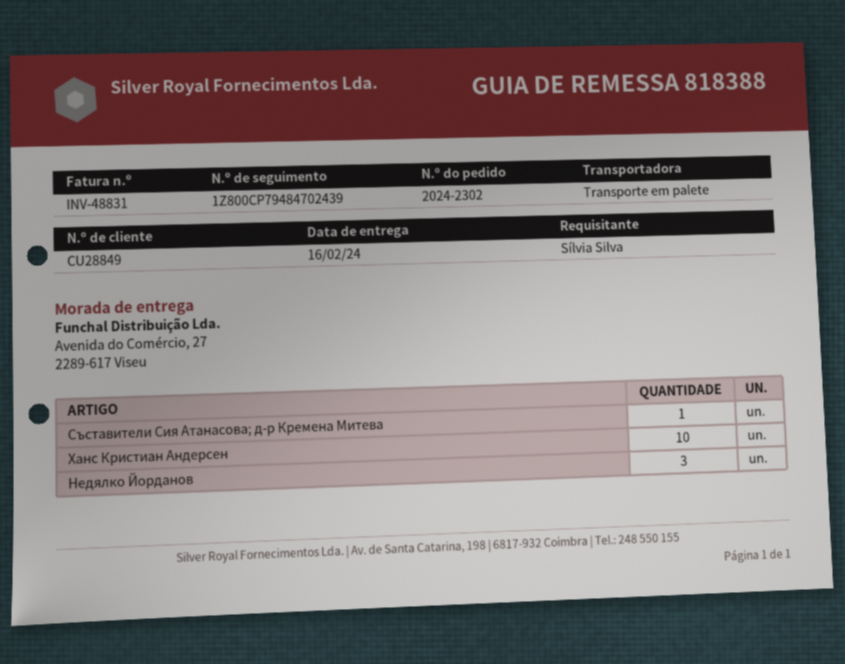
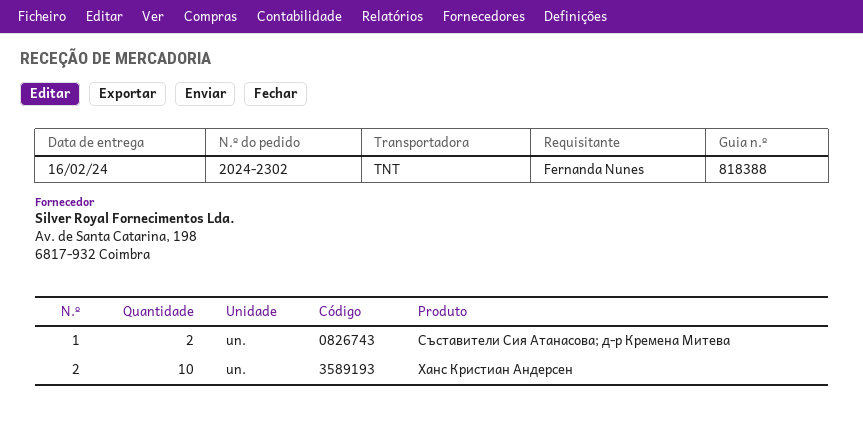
ordered by: Sílvia Silva -> Fernanda Nunes
shipping method: pallet freight -> TNT
Съставители Сия Атанасова; д-р Кремена Митева: 1 -> 2
Недялко Йорданов: 3 -> none

